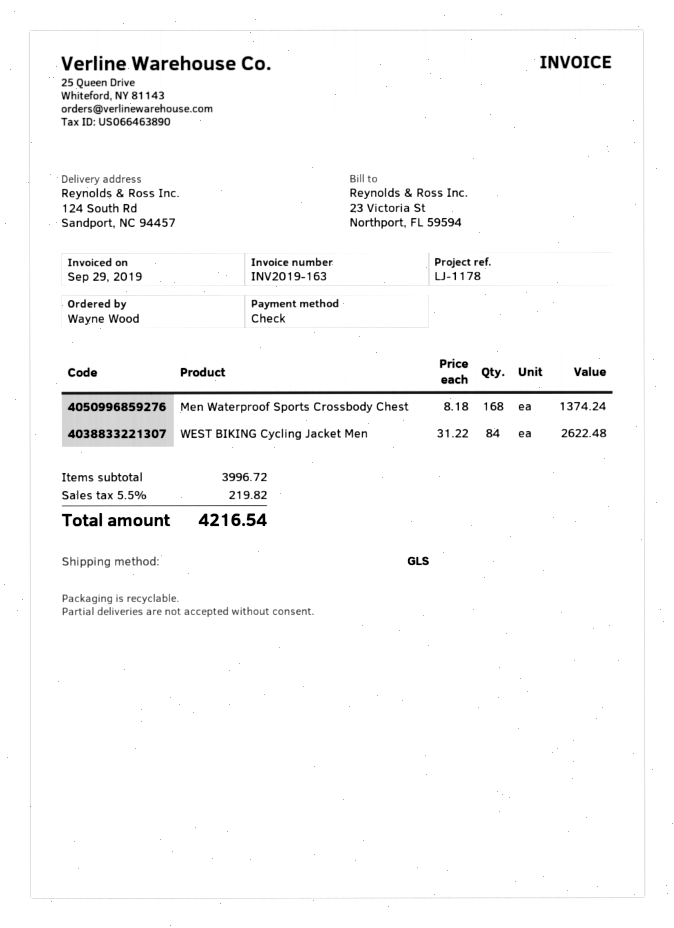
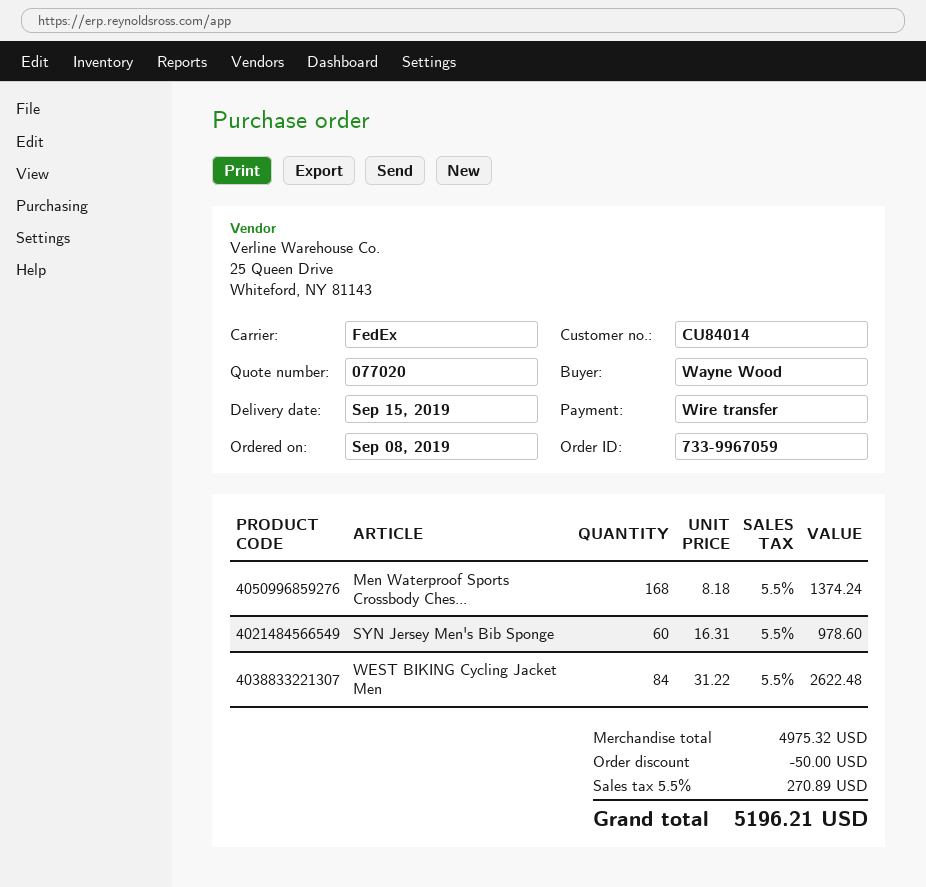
payment method: cheque -> bank transfer
shipping method: GLS -> FedEx
SYN Jersey Men's Bib Sponge: none -> 60 x 16.31 = 978.60
subtotal: 3996.72 -> 4975.32
discount: none -> 50.00
tax: 5.5% = 219.82 -> 5.5% = 270.89
total: 4216.54 -> 5196.21

